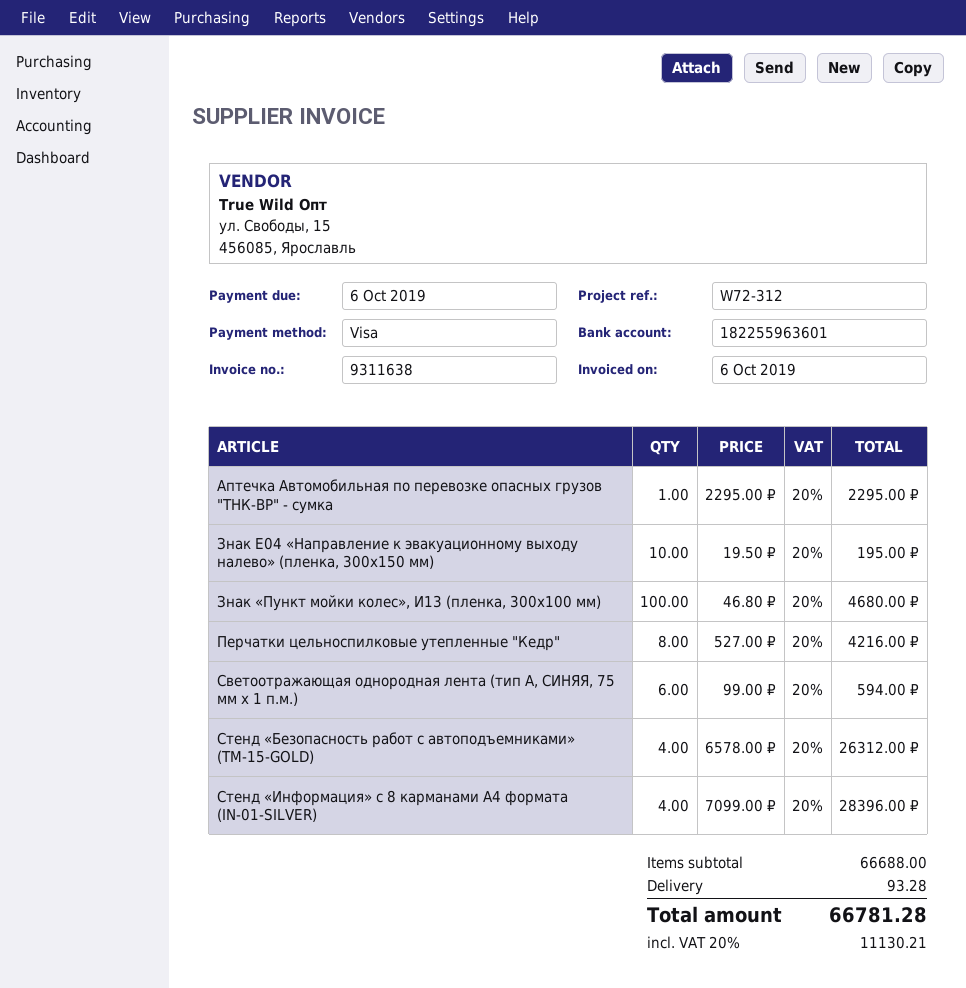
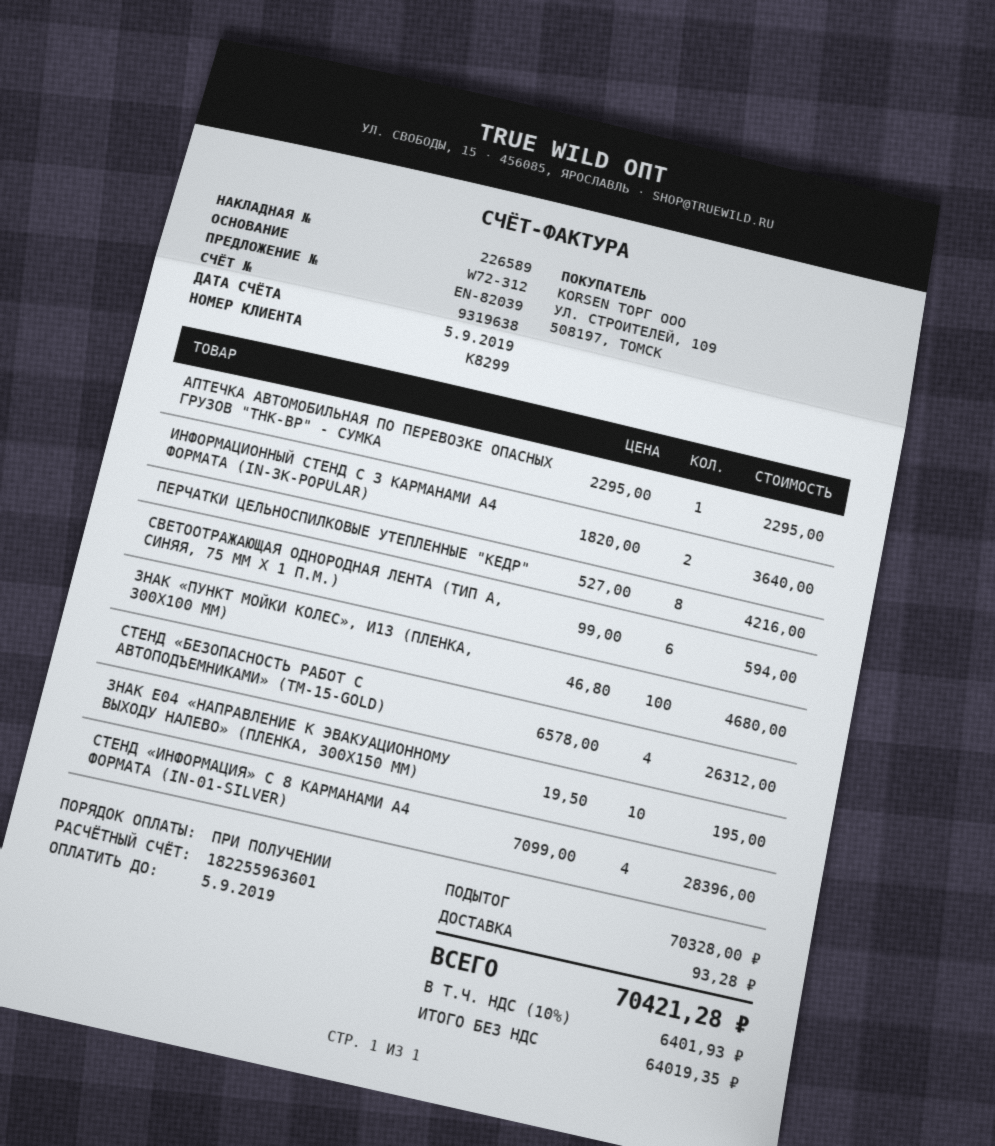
invoice number: 9311638 -> 9319638
invoice date: 2019-10-06 -> 2019-09-05
due date: 2019-10-06 -> 2019-09-05
ИНФОРМАЦИОННЫЙ СТЕНД С 3 КАРМАНАМИ А4 ФОРМАТА (IN-3K-POPULAR): none -> 2 x 1820.00 = 3640.00
subtotal: 66688.00 -> 70328.00
tax: 20% = 11130.21 -> 10% = 6401.93
total: 66781.28 -> 70421.28

